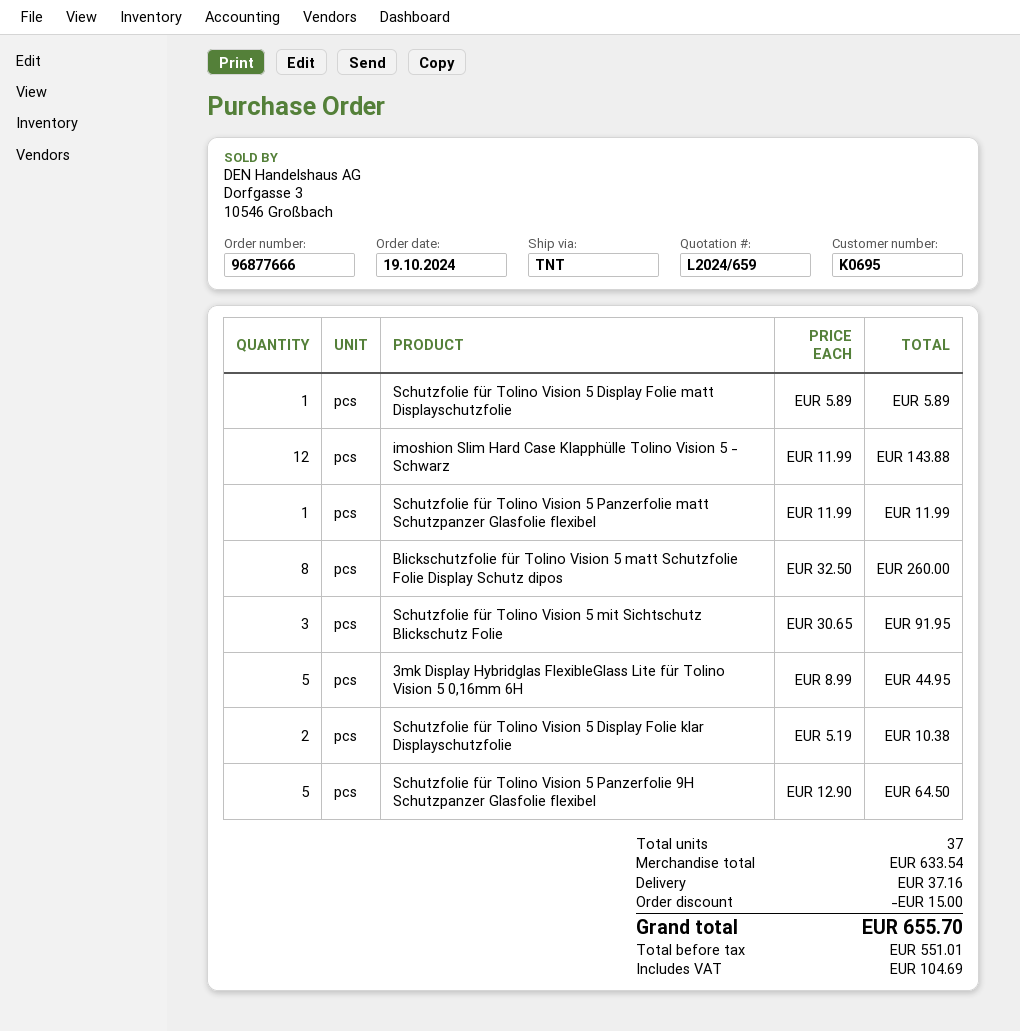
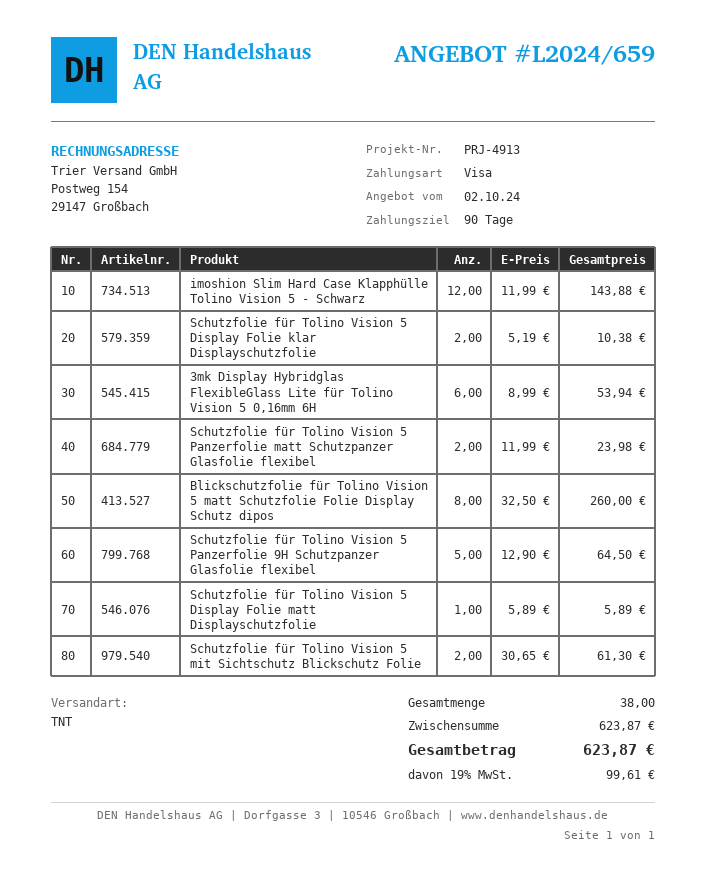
Schutzfolie für Tolino Vision 5 Panzerfolie matt Schutzpanzer Glasfolie flexibel: 1 x 11.99 = 11.99 -> 2 x 11.99 = 23.98
Schutzfolie für Tolino Vision 5 mit Sichtschutz Blickschutz Folie: 3 x 30.65 = 91.95 -> 2 x 30.65 = 61.30
3mk Display Hybridglas FlexibleGlass Lite für Tolino Vision 5 0,16mm 6H: 5 x 8.99 = 44.95 -> 6 x 8.99 = 53.94
total quantity: 37 -> 38
subtotal: 633.54 -> 623.87
discount: 15.00 -> none
shipping: 37.16 -> none
tax: 104.69 -> 99.61
total: 655.70 -> 623.87

